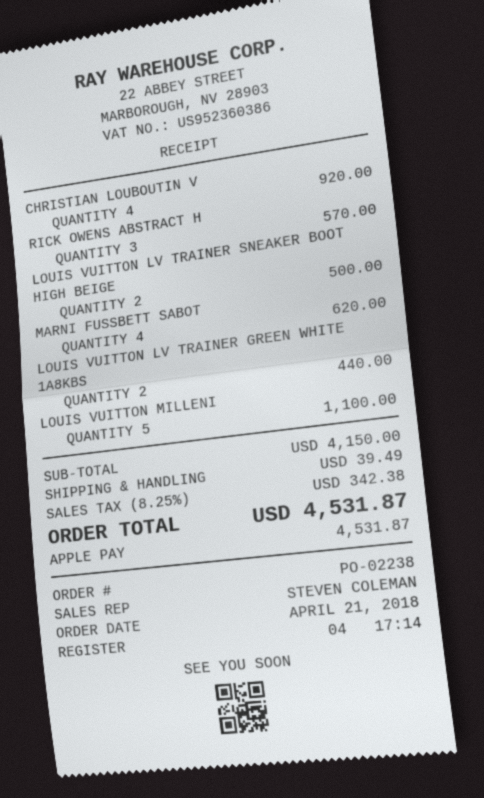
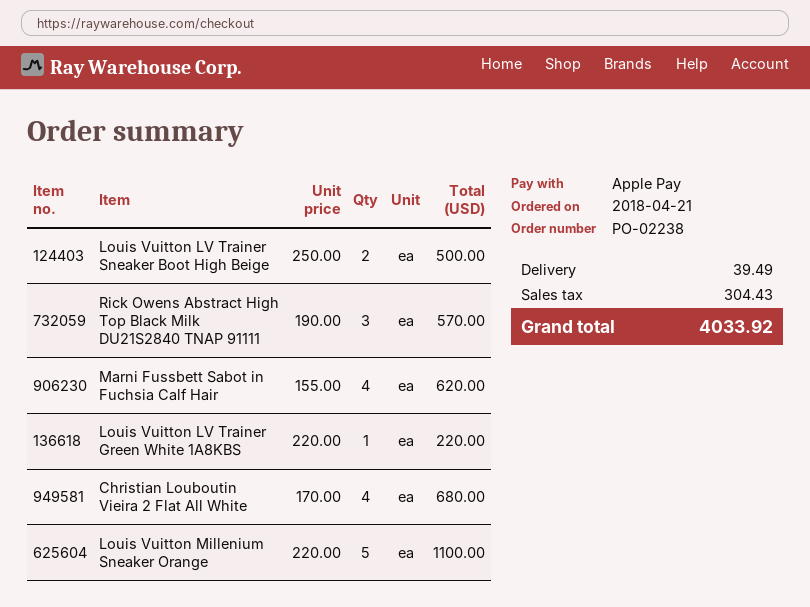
CHRISTIAN LOUBOUTIN V: 4 for 920.00 -> 4 for 680.00
LOUIS VUITTON LV TRAINER GREEN WHITE 1A8KBS: 2 for 440.00 -> 1 for 220.00
tax: 342.38 -> 304.43
total: 4531.87 -> 4033.92

